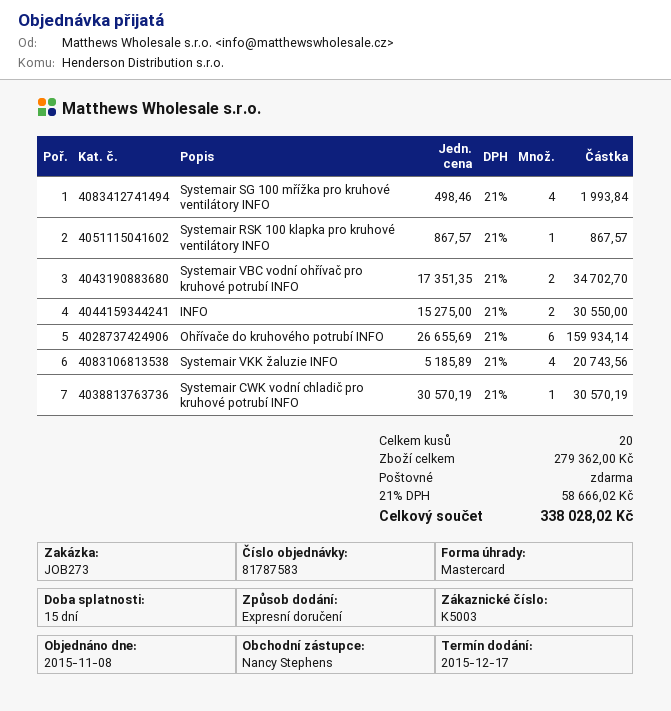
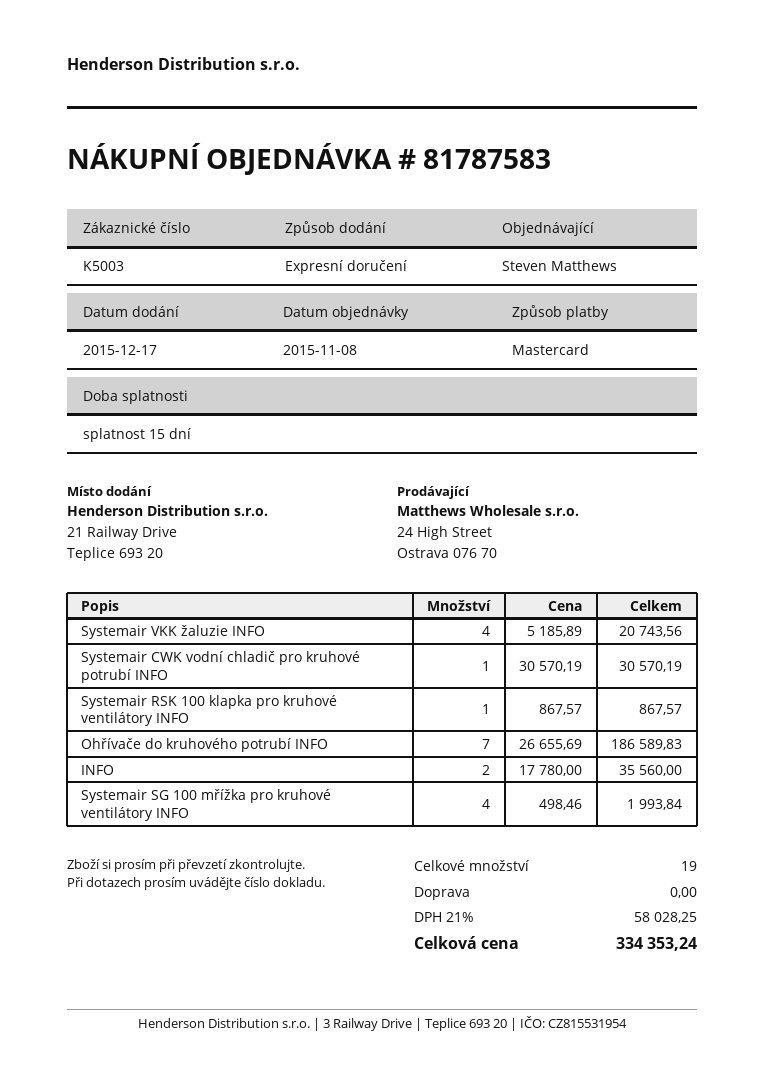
Systemair VBC vodní ohřívač pro kruhové potrubí INFO: 2 x 17351.35 = 34702.70 -> none
INFO: 2 x 15275.00 = 30550.00 -> 2 x 17780.00 = 35560.00
Ohřívače do kruhového potrubí INFO: 6 x 26655.69 = 159934.14 -> 7 x 26655.69 = 186589.83
total quantity: 20 -> 19
tax: 21% = 58666.02 -> 21% = 58028.25
total: 338028.02 -> 334353.24

